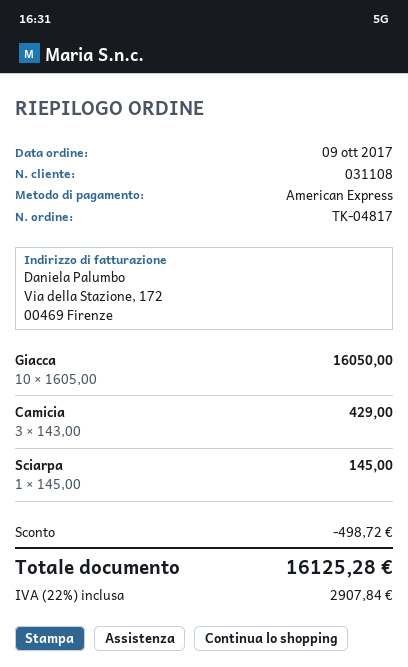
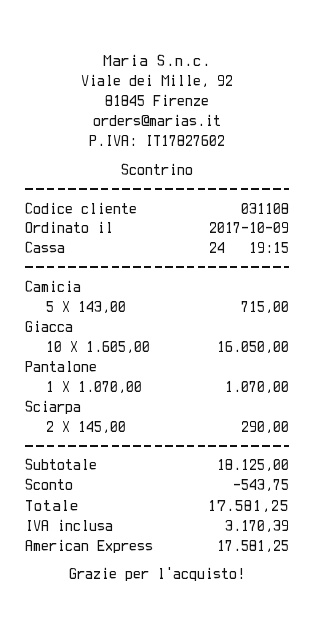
Camicia: 3 x 143.00 = 429.00 -> 5 x 143.00 = 715.00
Sciarpa: 1 x 145.00 = 145.00 -> 2 x 145.00 = 290.00
Pantalone: none -> 1 x 1070.00 = 1070.00
discount: 498.72 -> 543.75
tax: 2907.84 -> 3170.39
total: 16125.28 -> 17581.25

